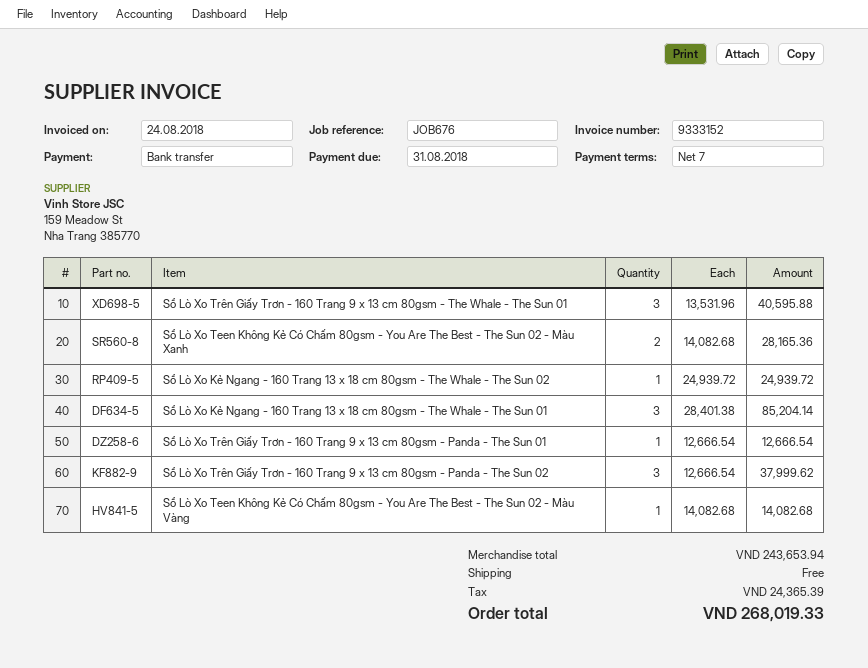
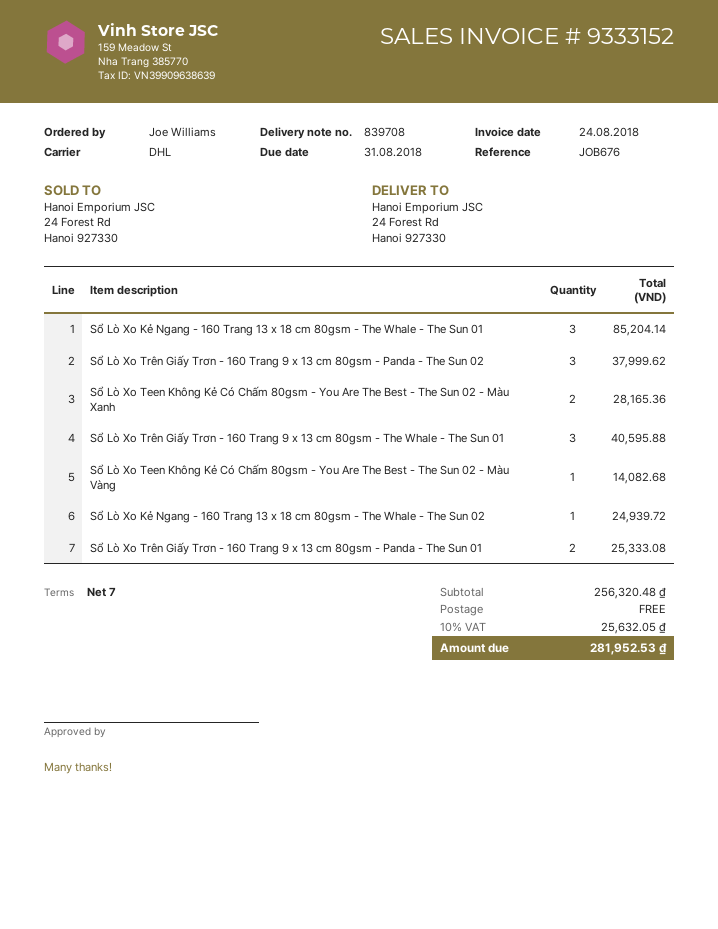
Sổ Lò Xo Trên Giấy Trơn - 160 Trang 9 x 13 cm 80gsm - Panda - The Sun 01: 1 for 12666.54 -> 2 for 25333.08
subtotal: 243653.94 -> 256320.48
tax: 24365.39 -> 25632.05
total: 268019.33 -> 281952.53

